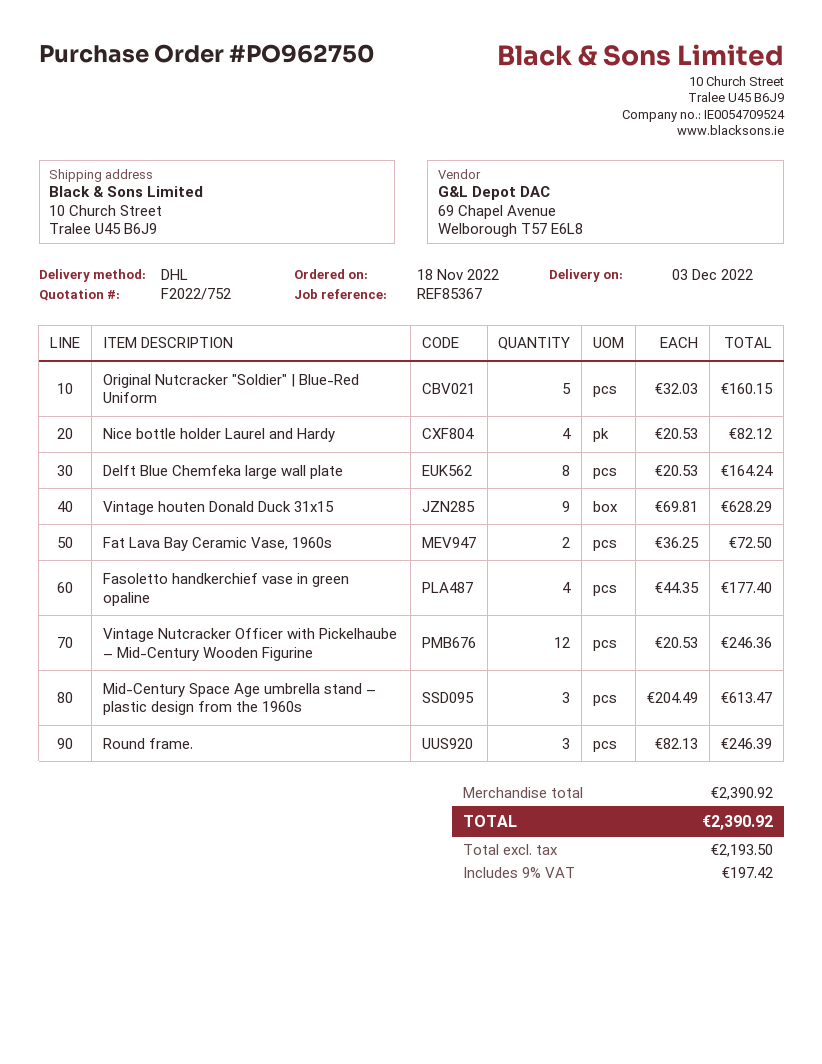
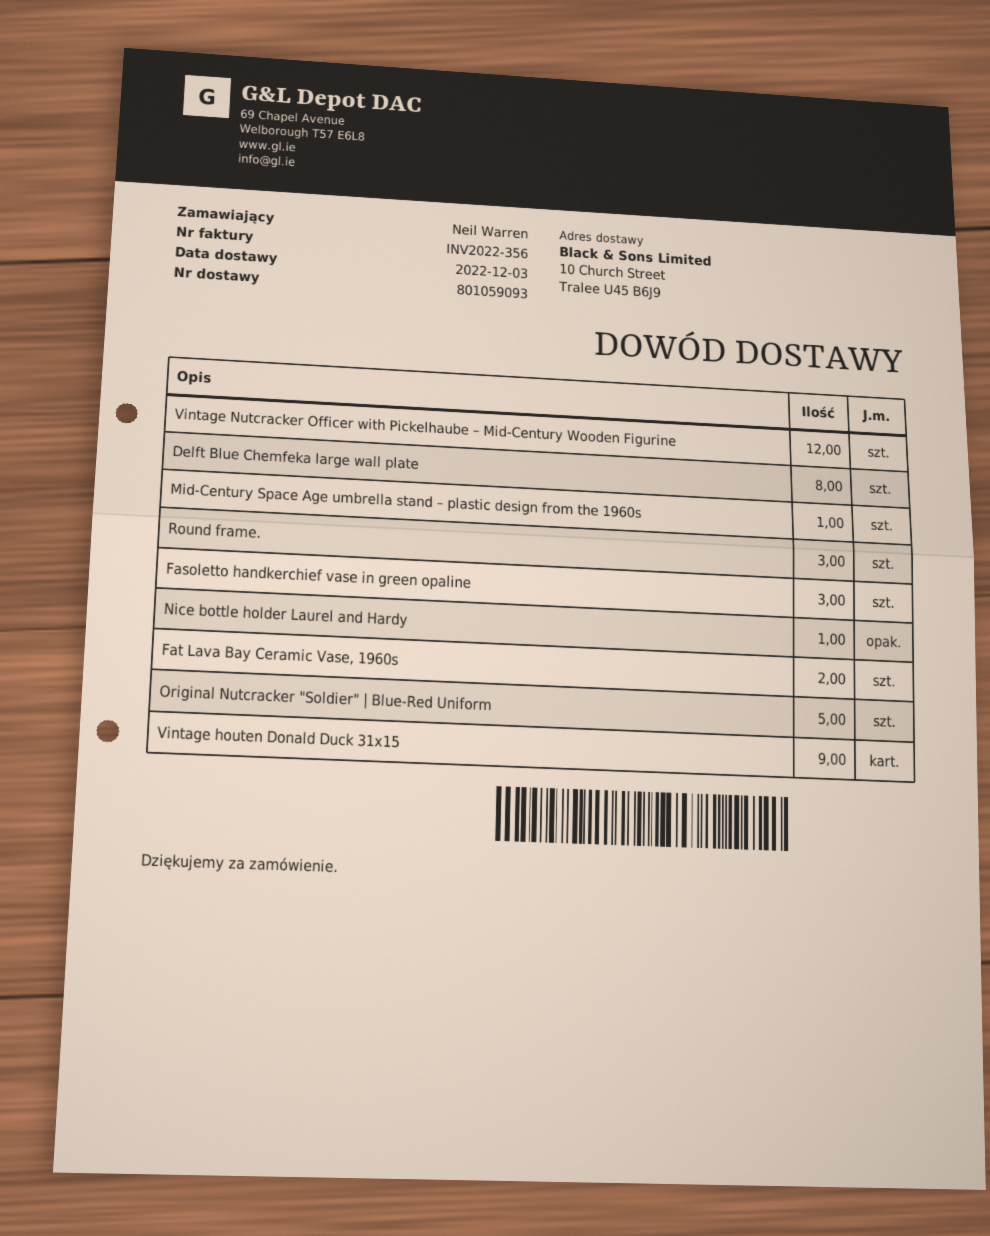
Nice bottle holder Laurel and Hardy: 4 -> 1
Fasoletto handkerchief vase in green opaline: 4 -> 3
Mid-Century Space Age umbrella stand – plastic design from the 1960s: 3 -> 1

